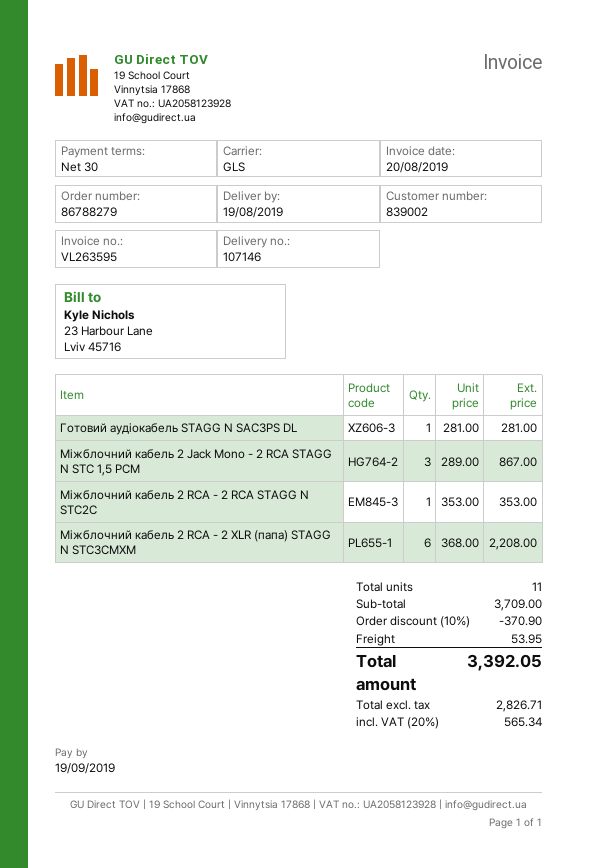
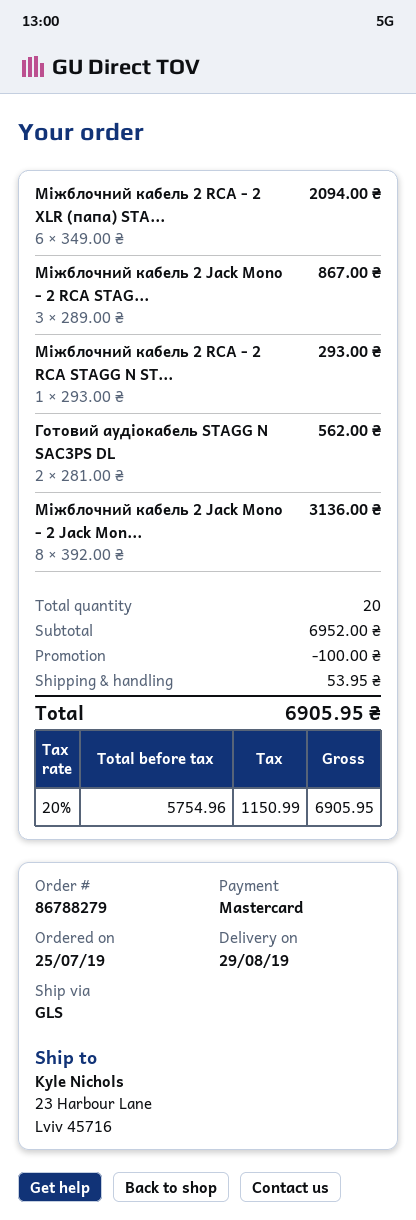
delivery date: 2019-08-19 -> 2019-08-29
Готовий аудіокабель STAGG N SAC3PS DL: 1 x 281.00 = 281.00 -> 2 x 281.00 = 562.00
Міжблочний кабель 2 RCA - 2 RCA STAGG N STC2C: 1 x 353.00 = 353.00 -> 1 x 293.00 = 293.00
Міжблочний кабель 2 RCA - 2 XLR (папа) STAGG N STC3CMXM: 6 x 368.00 = 2208.00 -> 6 x 349.00 = 2094.00
Міжблочний кабель 2 Jack Mono - 2 Jack Mon...: none -> 8 x 392.00 = 3136.00
total quantity: 11 -> 20
subtotal: 3709.00 -> 6952.00
discount: 370.90 -> 100.00
net: 2826.71 -> 5754.96
tax: 20% = 565.34 -> 20% = 1150.99
total: 3392.05 -> 6905.95

